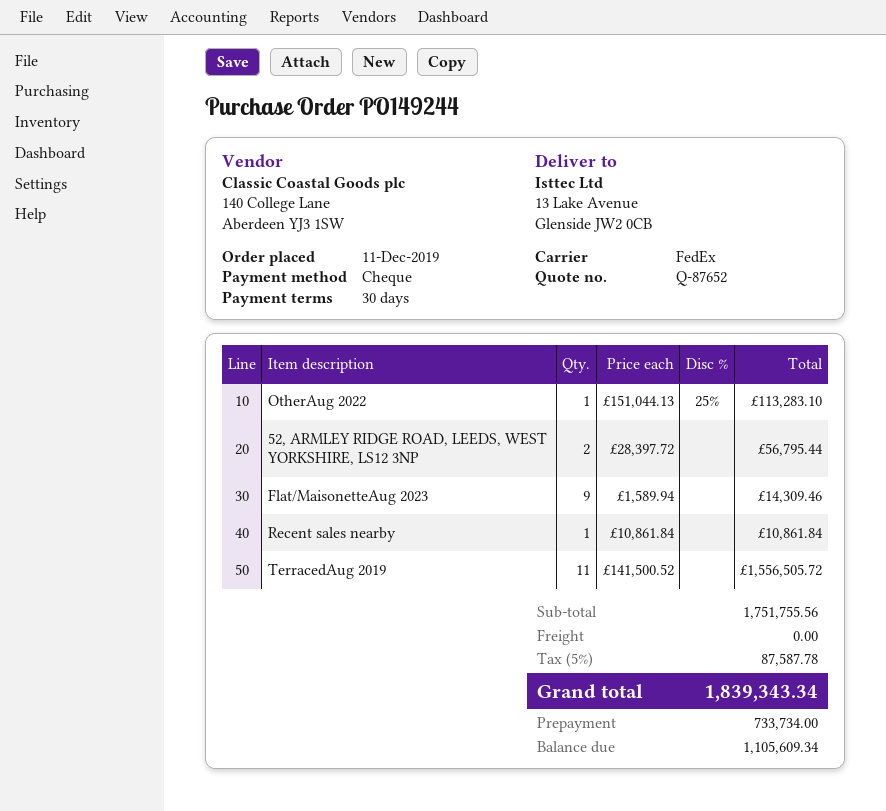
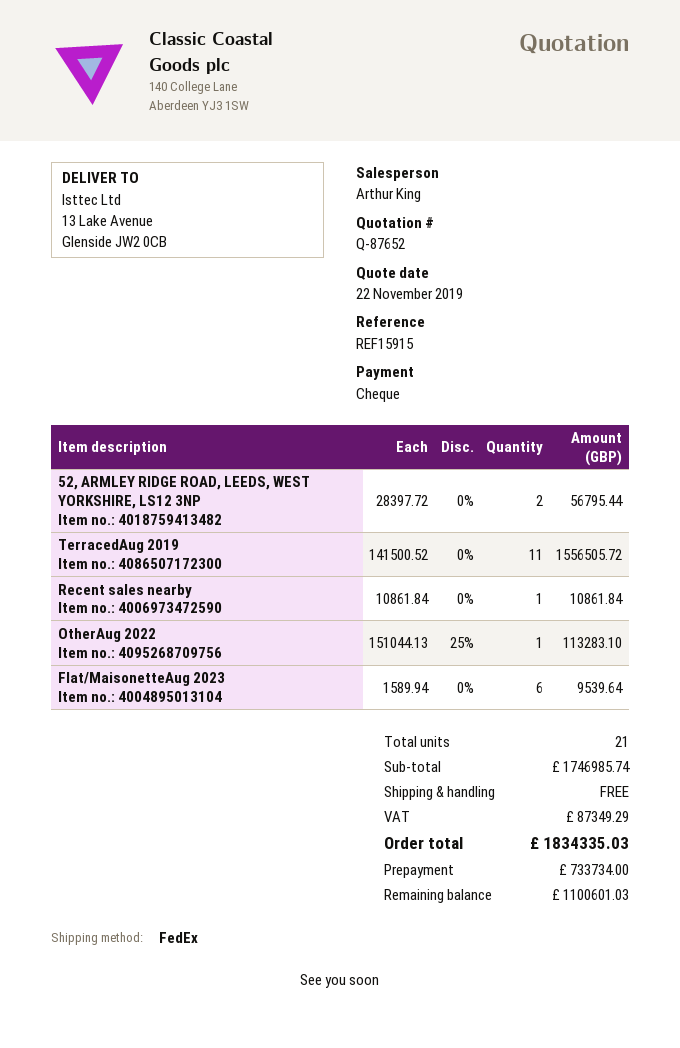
Flat/MaisonetteAug 2023: 9 x 1589.94 = 14309.46 -> 6 x 1589.94 = 9539.64
subtotal: 1751755.56 -> 1746985.74
tax: 87587.78 -> 87349.29
total: 1839343.34 -> 1834335.03
balance: 1105609.34 -> 1100601.03

